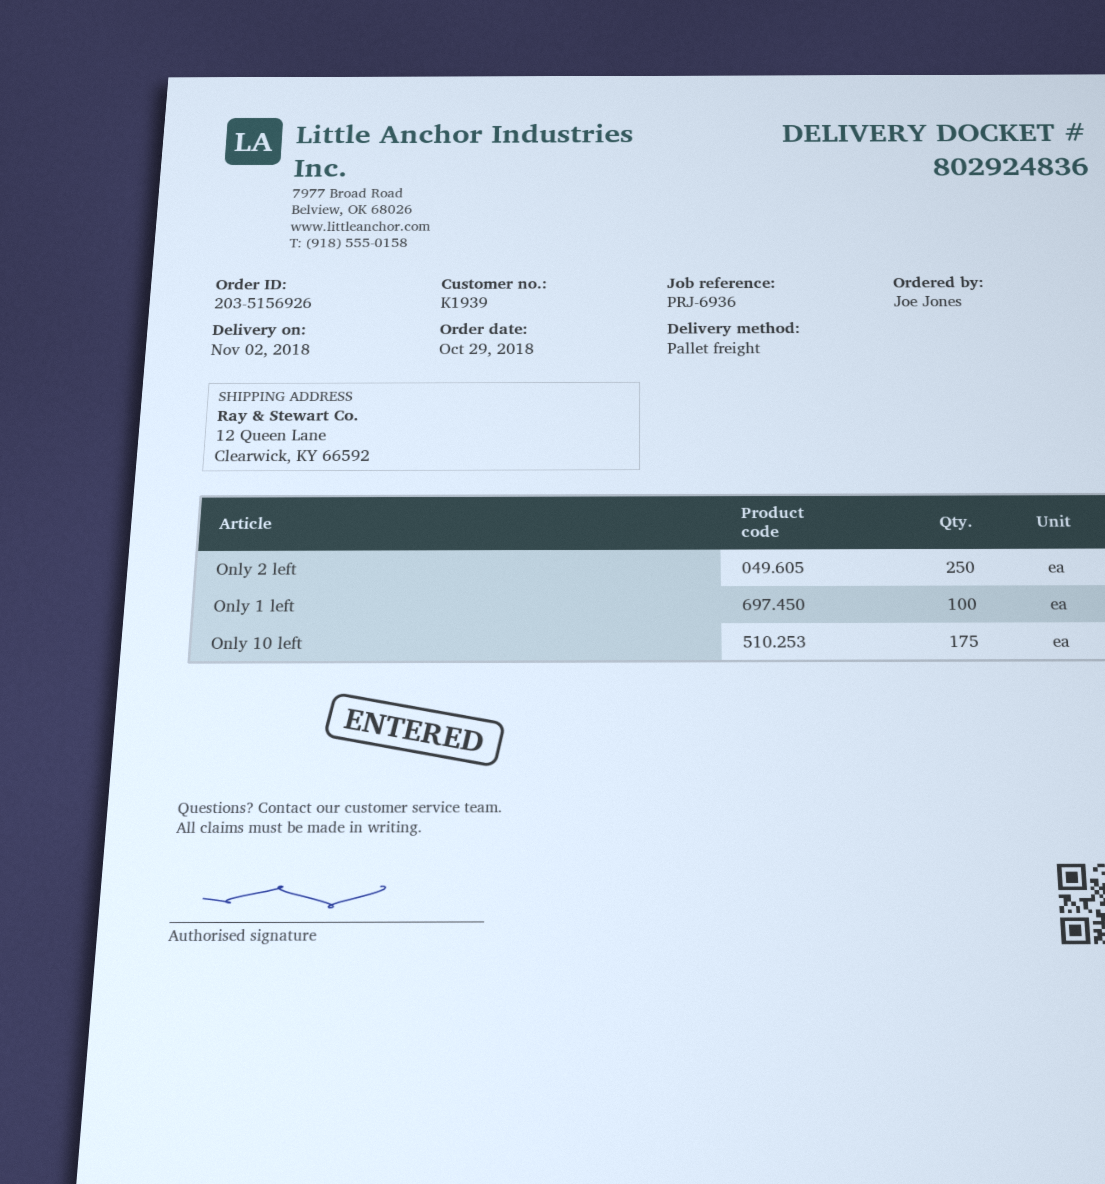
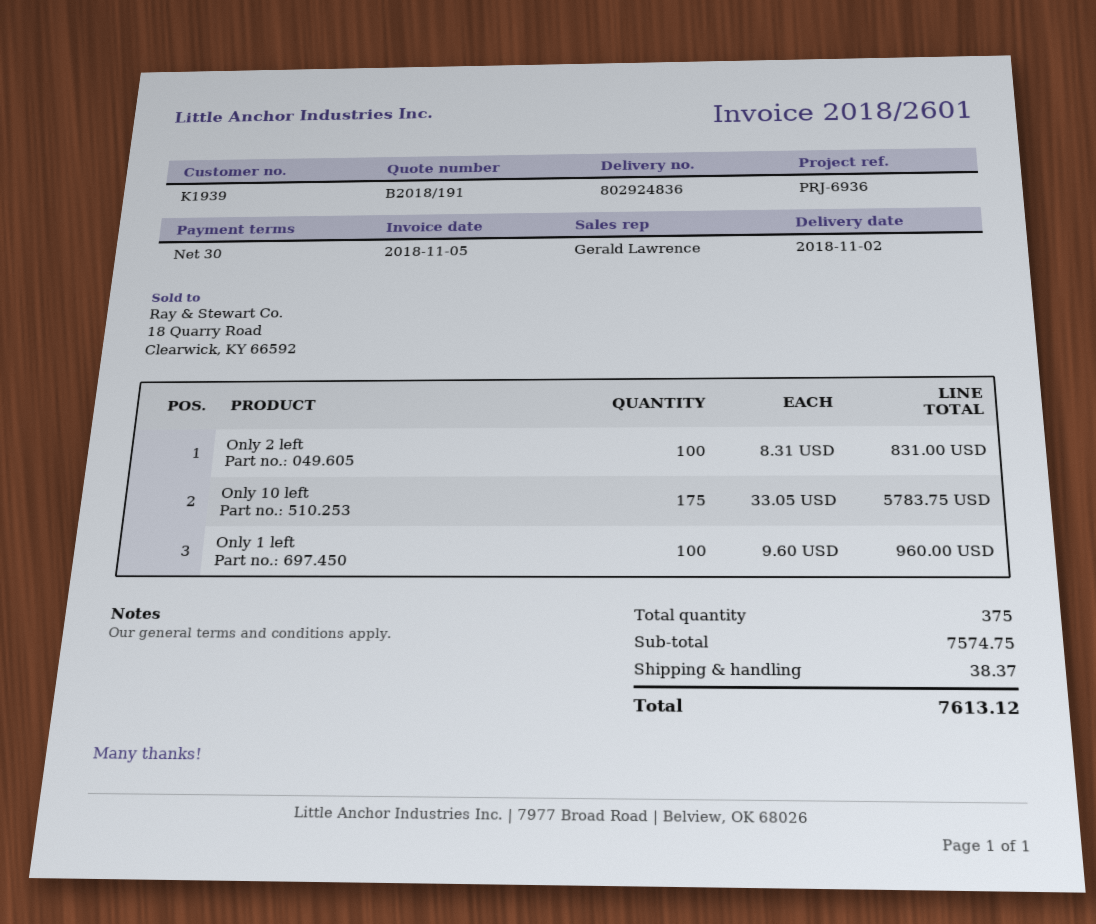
Only 2 left: 250 -> 100

